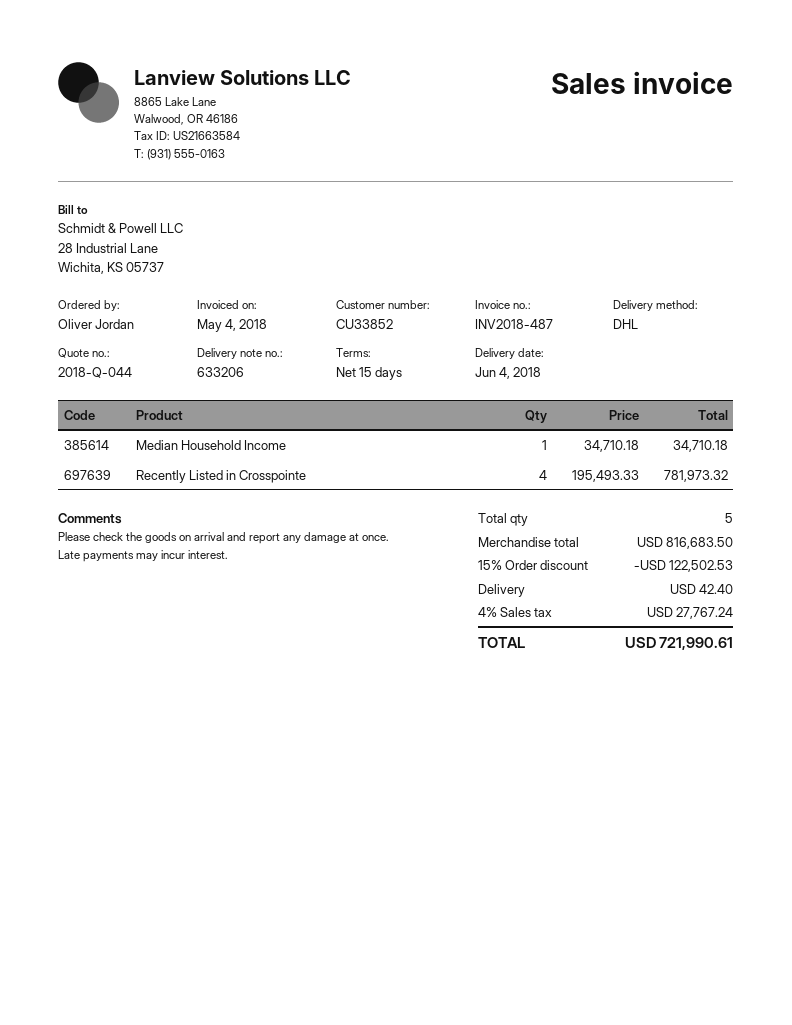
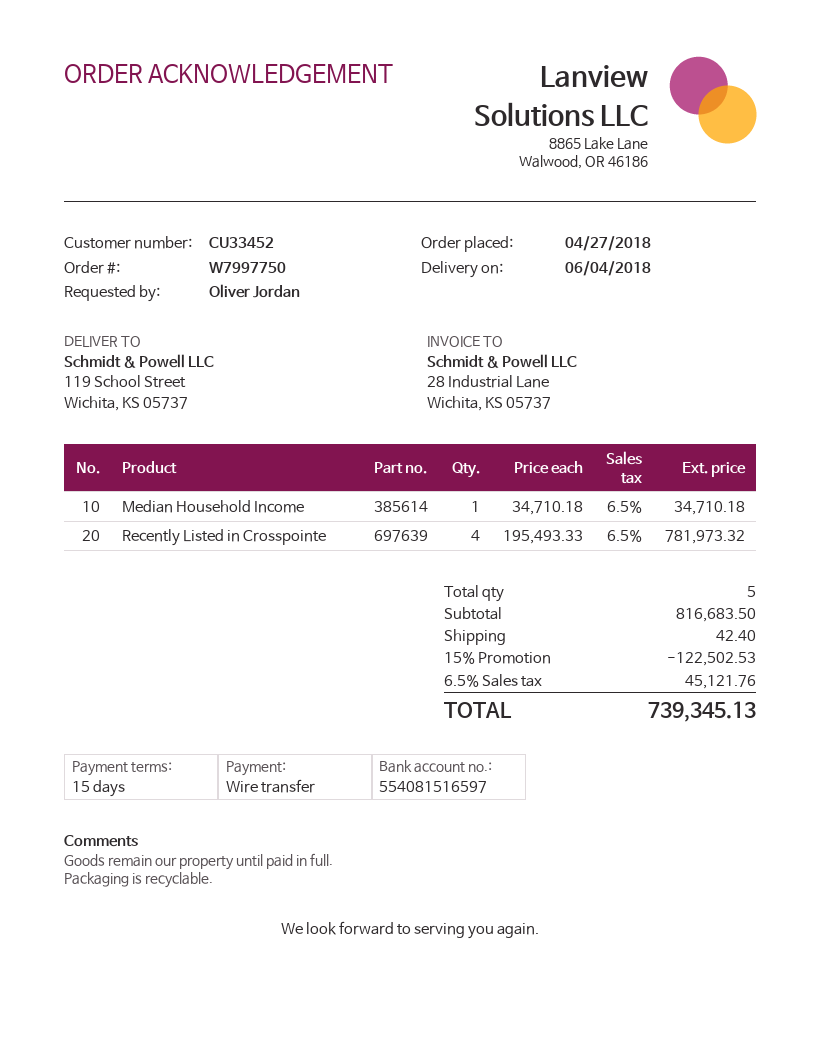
customer number: CU33852 -> CU33452
tax: 4% = 27767.24 -> 6.5% = 45121.76
total: 721990.61 -> 739345.13

